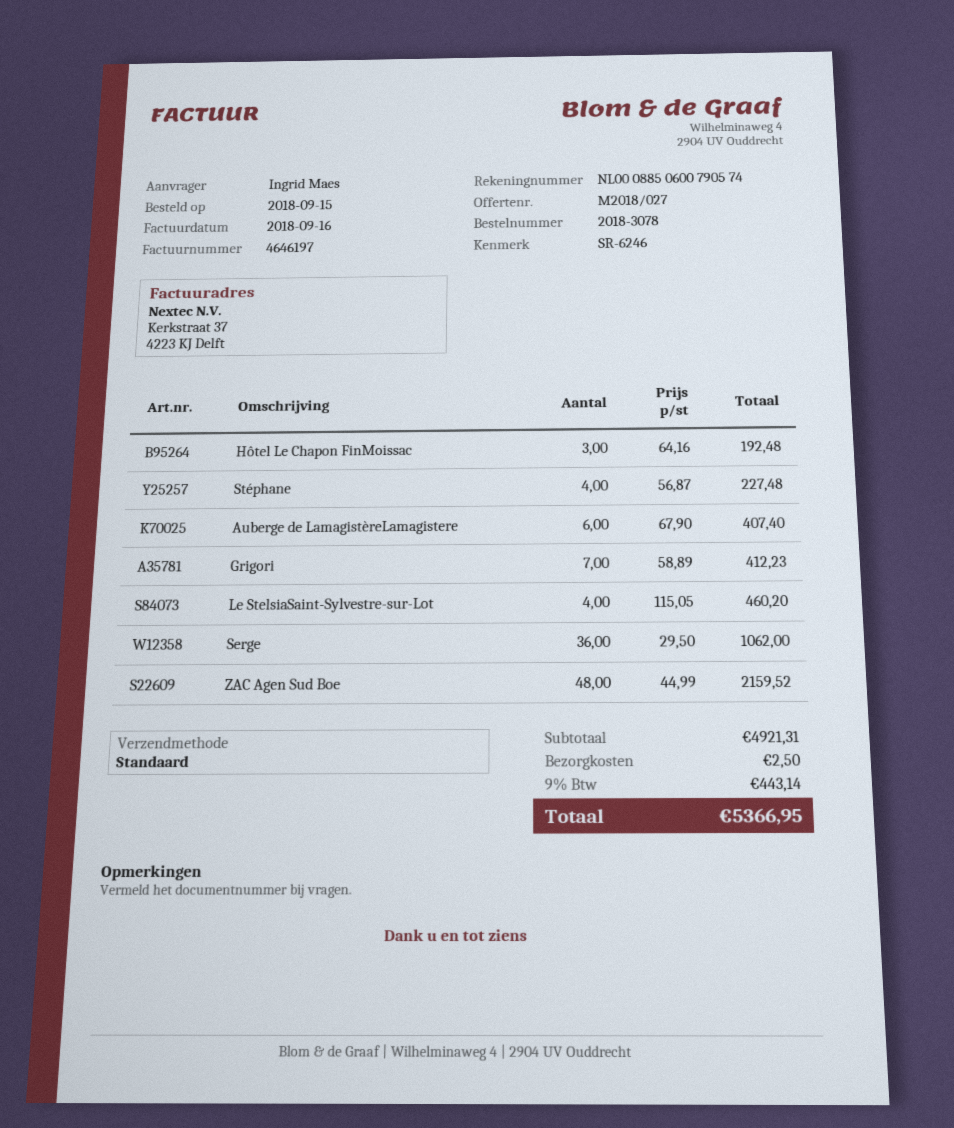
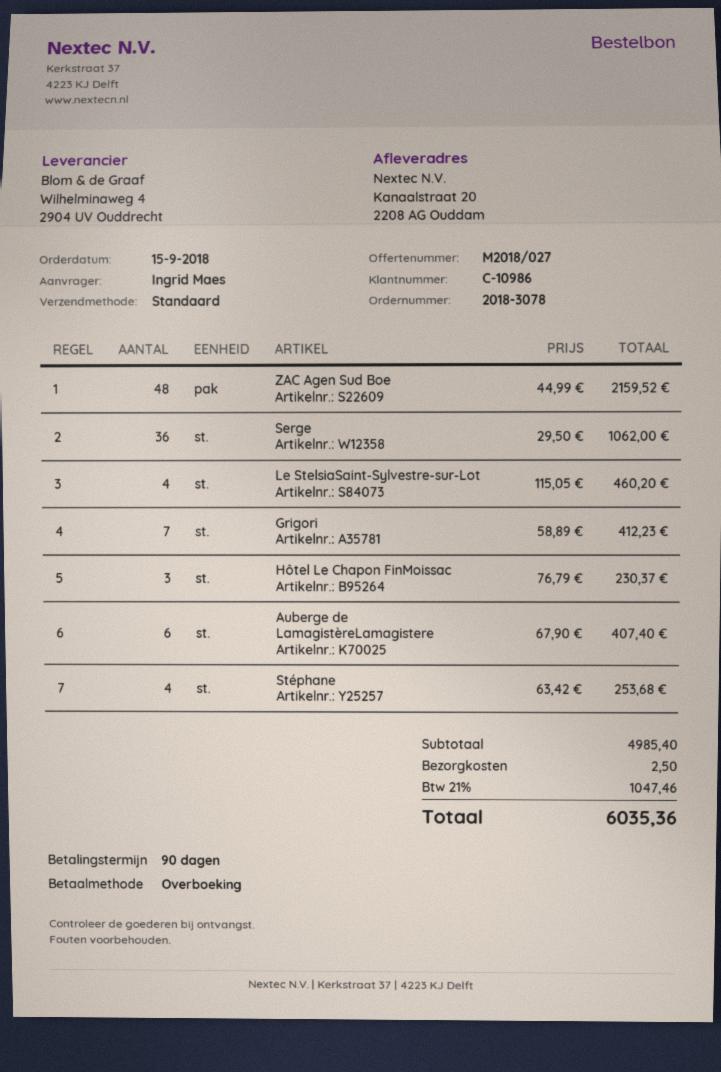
Hôtel Le Chapon FinMoissac: 3 x 64.16 = 192.48 -> 3 x 76.79 = 230.37
Stéphane: 4 x 56.87 = 227.48 -> 4 x 63.42 = 253.68
subtotal: 4921.31 -> 4985.40
tax: 9% = 443.14 -> 21% = 1047.46
total: 5366.95 -> 6035.36

